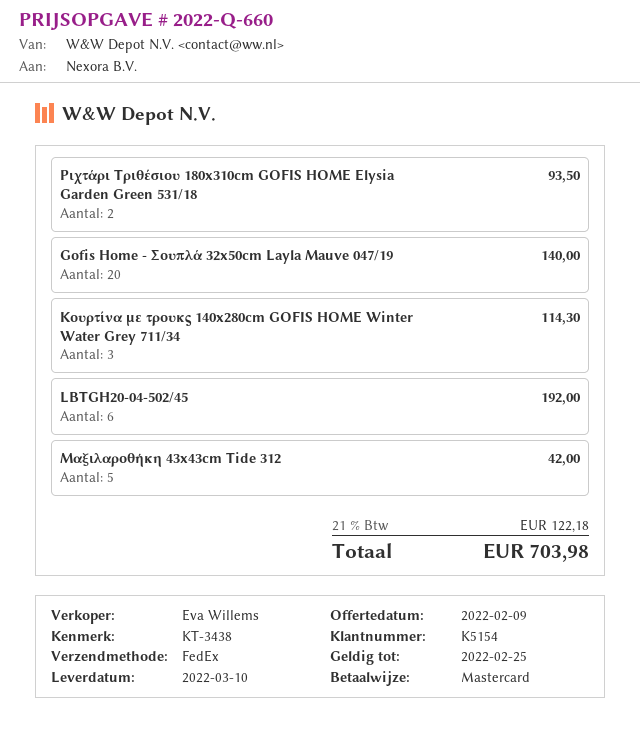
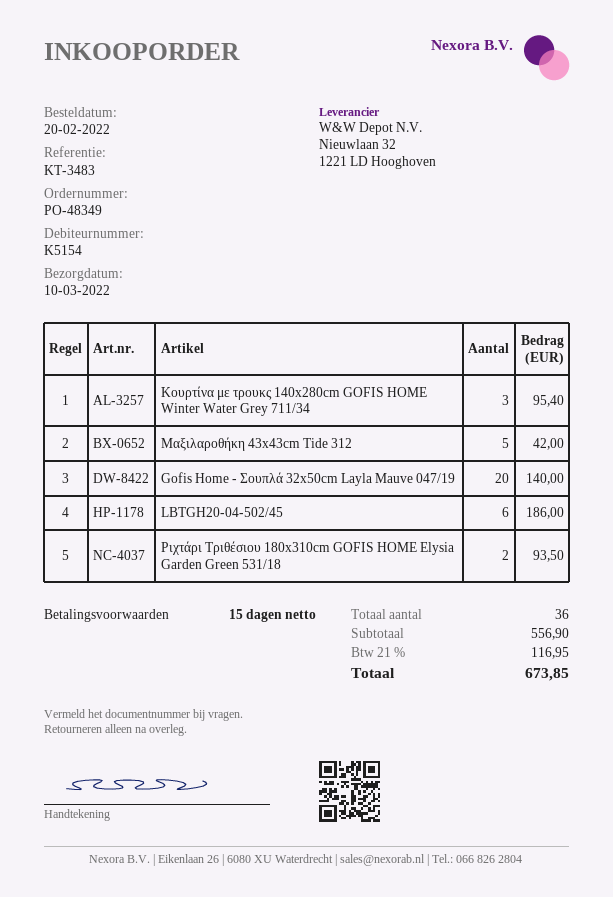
reference: KT-3438 -> KT-3483
Κουρτίνα με τρουκς 140x280cm GOFIS HOME Winter Water Grey 711/34: 3 for 114.30 -> 3 for 95.40
LBTGH20-04-502/45: 6 for 192.00 -> 6 for 186.00
tax: 21% = 122.18 -> 21% = 116.95
total: 703.98 -> 673.85

